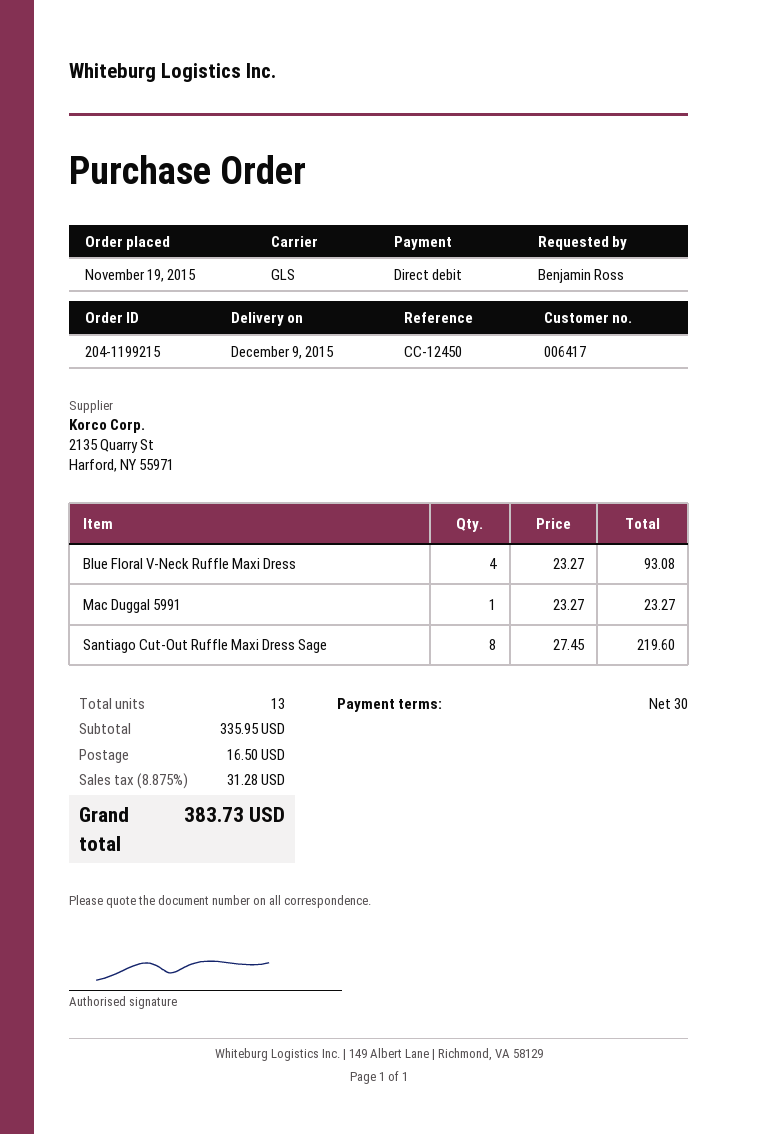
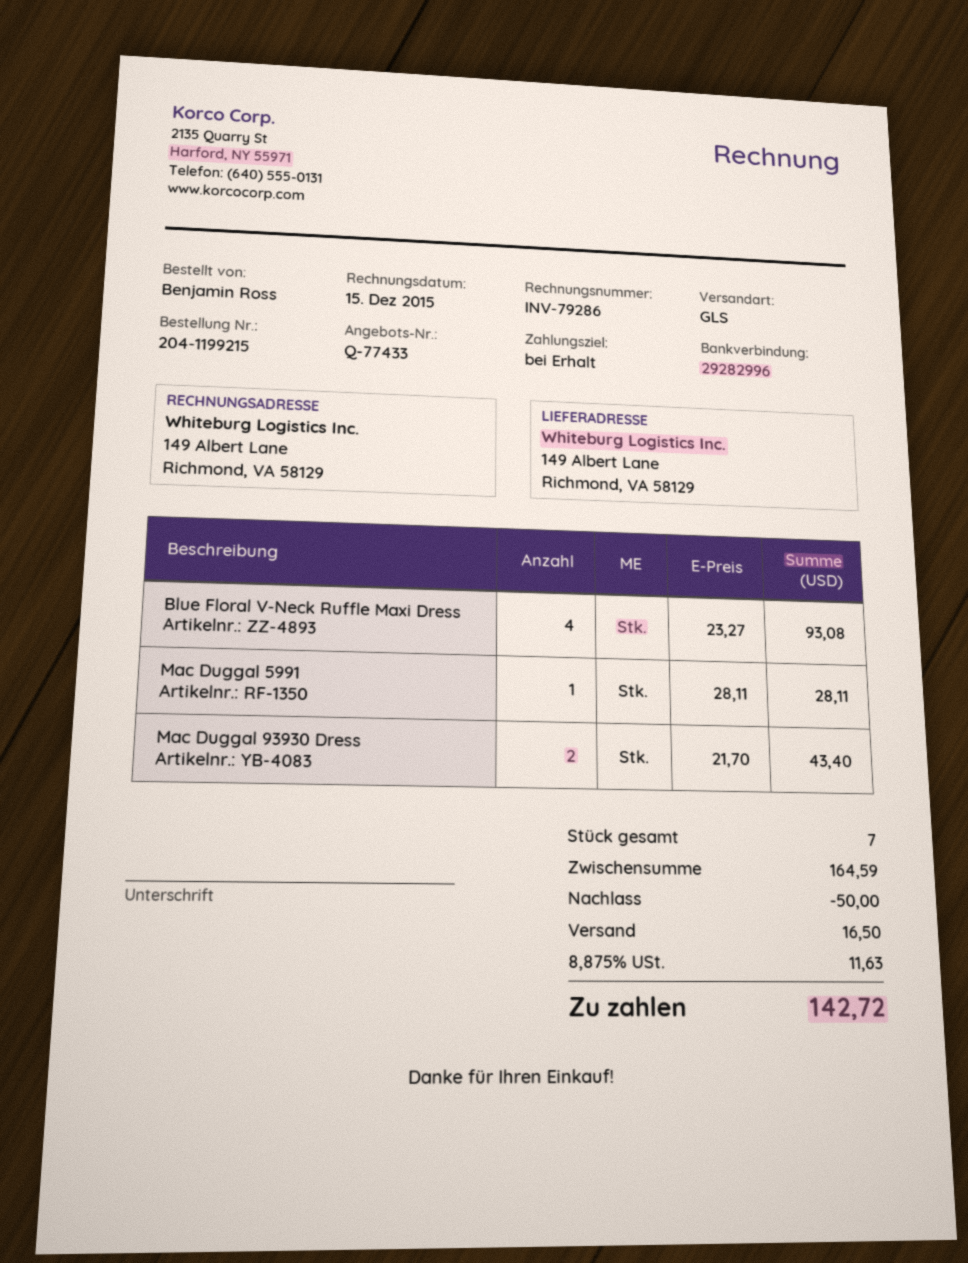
payment terms: 30 days -> on receipt
Mac Duggal 5991: 1 x 23.27 = 23.27 -> 1 x 28.11 = 28.11
Santiago Cut-Out Ruffle Maxi Dress Sage: 8 x 27.45 = 219.60 -> none
Mac Duggal 93930 Dress: none -> 2 x 21.70 = 43.40
total quantity: 13 -> 7
subtotal: 335.95 -> 164.59
discount: none -> 50.00
tax: 8.875% = 31.28 -> 8.875% = 11.63
total: 383.73 -> 142.72

